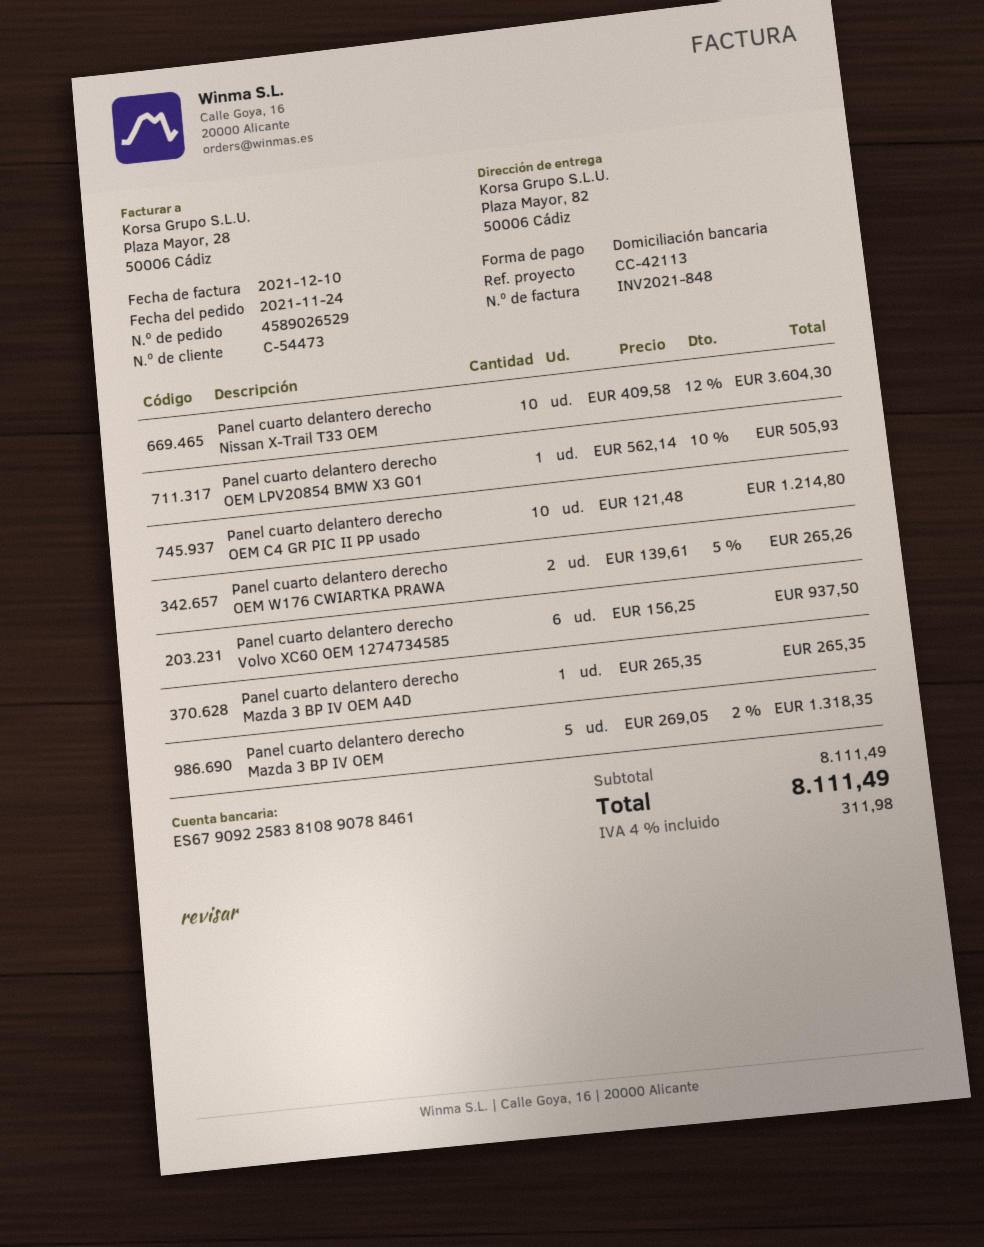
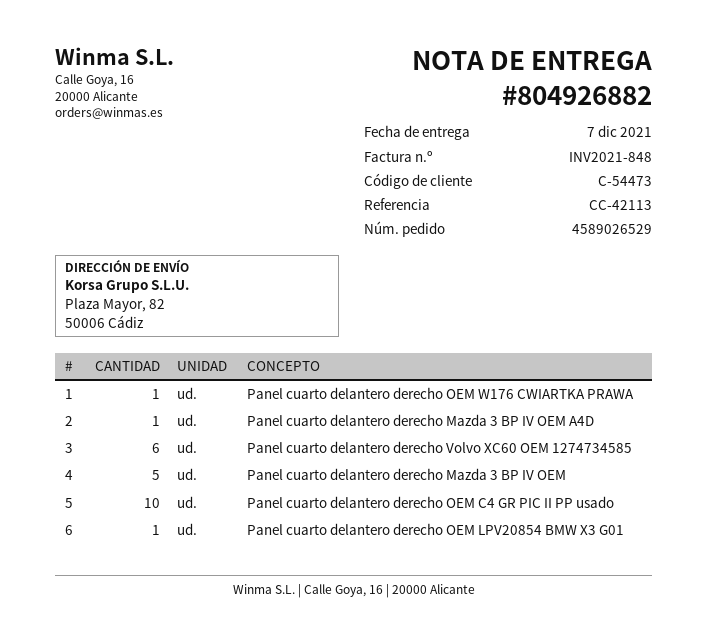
Panel cuarto delantero derecho Nissan X-Trail T33 OEM: 10 -> none
Panel cuarto delantero derecho OEM W176 CWIARTKA PRAWA: 2 -> 1

